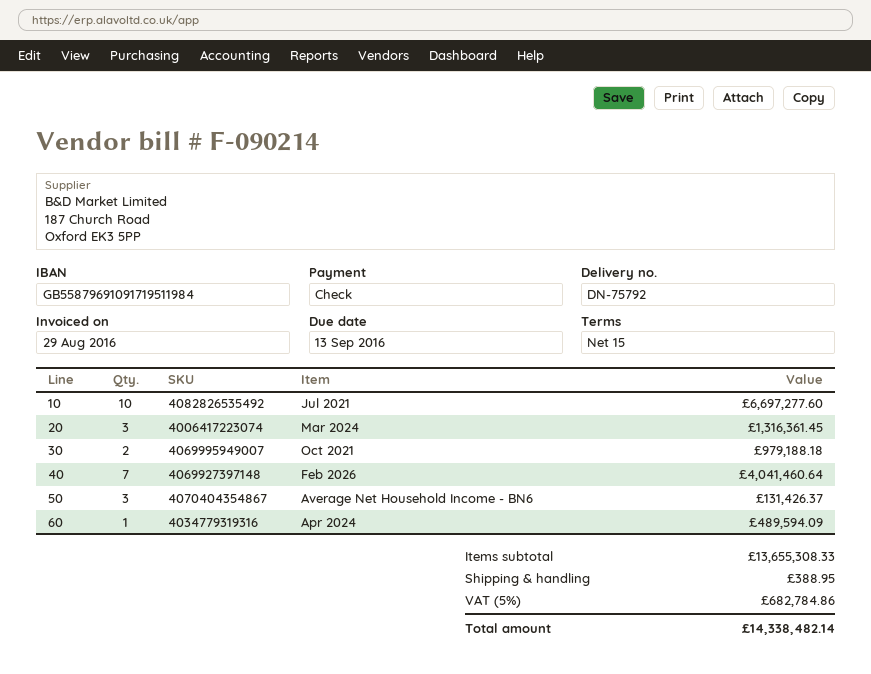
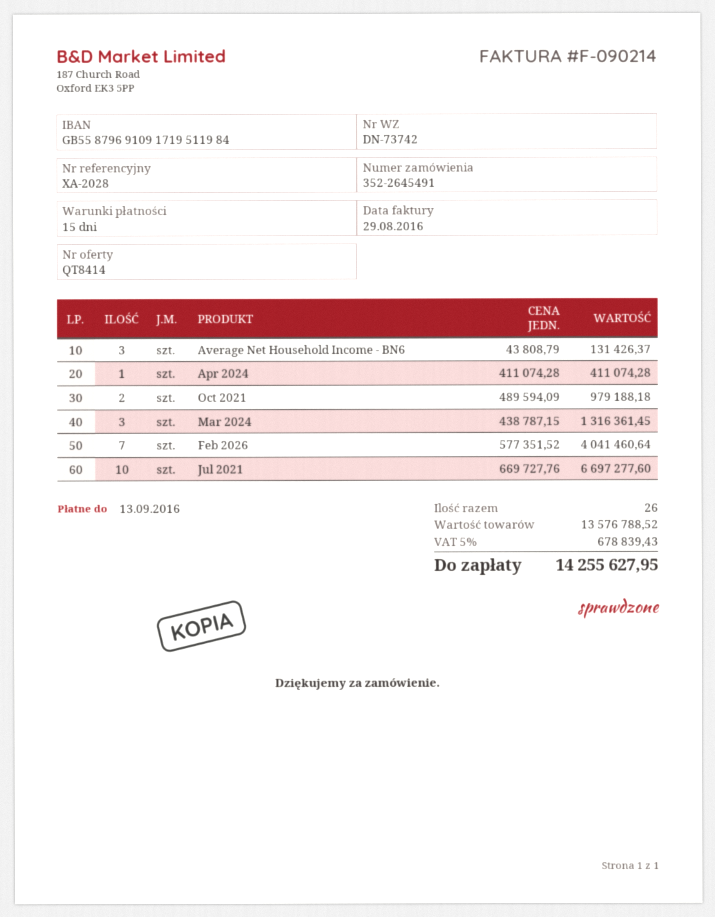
delivery note number: DN-75792 -> DN-73742
Apr 2024: 1 for 489594.09 -> 1 for 411074.28
subtotal: 13655308.33 -> 13576788.52
shipping: 388.95 -> none
tax: 5% = 682784.86 -> 5% = 678839.43
total: 14338482.14 -> 14255627.95

